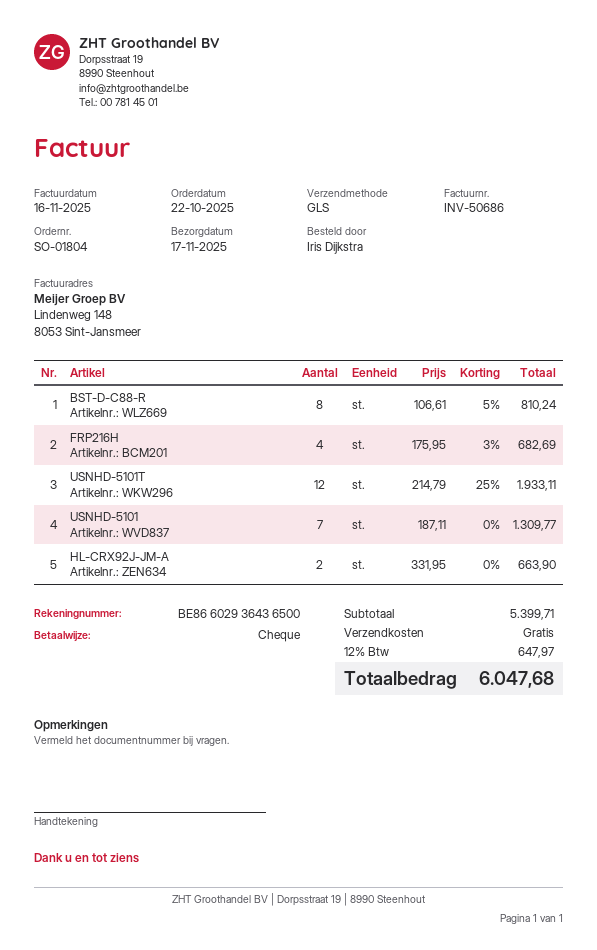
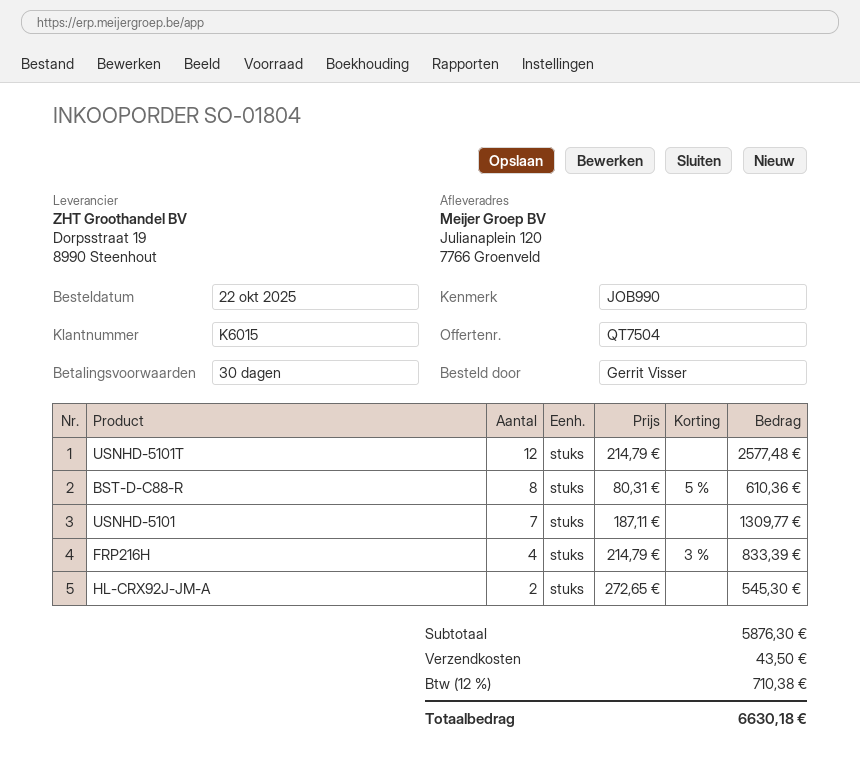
ordered by: Iris Dijkstra -> Gerrit Visser
BST-D-C88-R: 8 x 106.61 - 5% = 810.24 -> 8 x 80.31 - 5% = 610.36
FRP216H: 4 x 175.95 - 3% = 682.69 -> 4 x 214.79 - 3% = 833.39
USNHD-5101T: 12 x 214.79 - 25% = 1933.11 -> 12 x 214.79 = 2577.48
HL-CRX92J-JM-A: 2 x 331.95 = 663.90 -> 2 x 272.65 = 545.30
subtotal: 5399.71 -> 5876.30
shipping: 0.00 -> 43.50
tax: 12% = 647.97 -> 12% = 710.38
total: 6047.68 -> 6630.18

